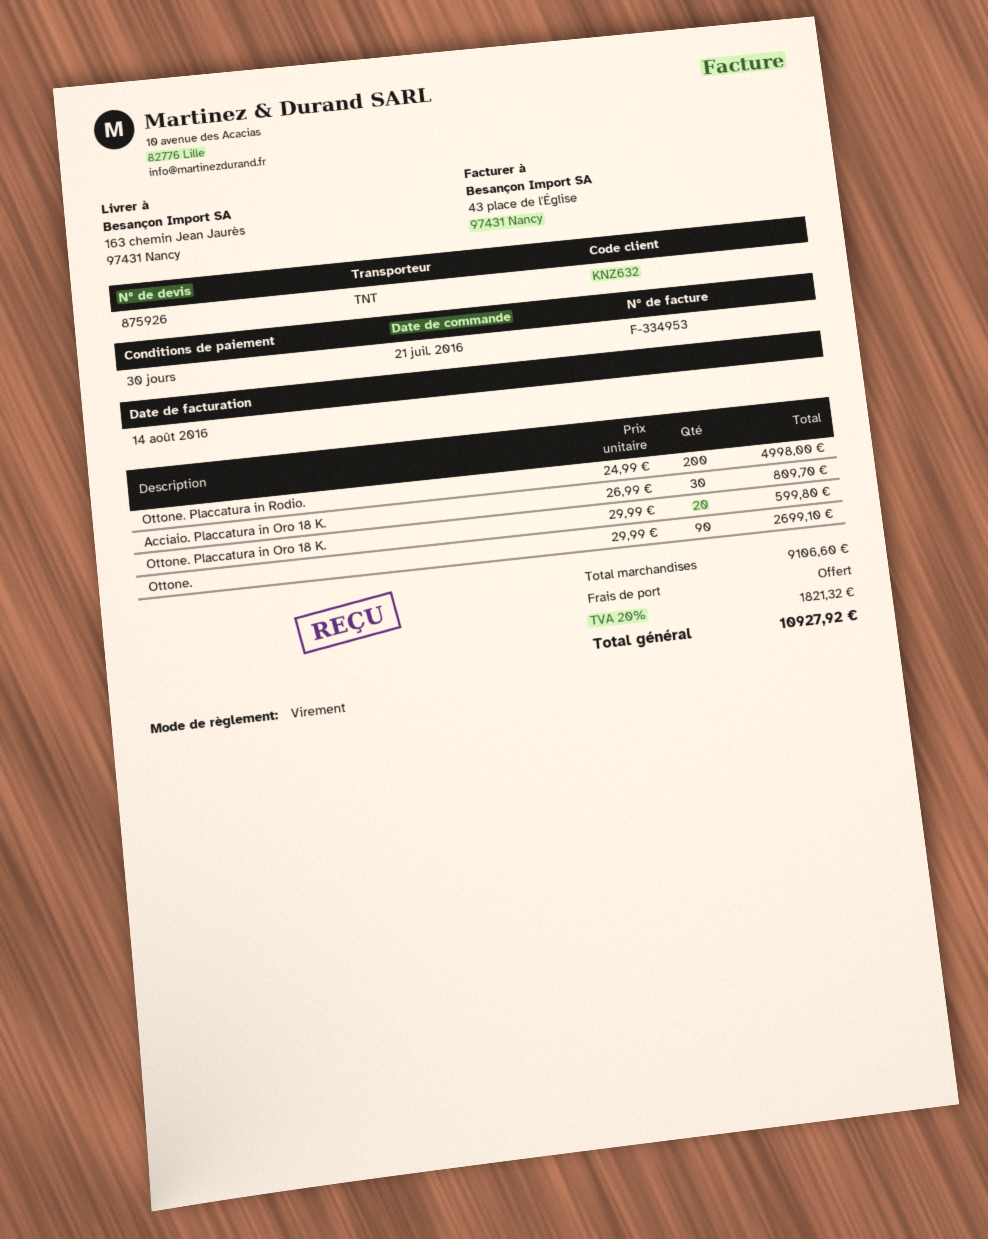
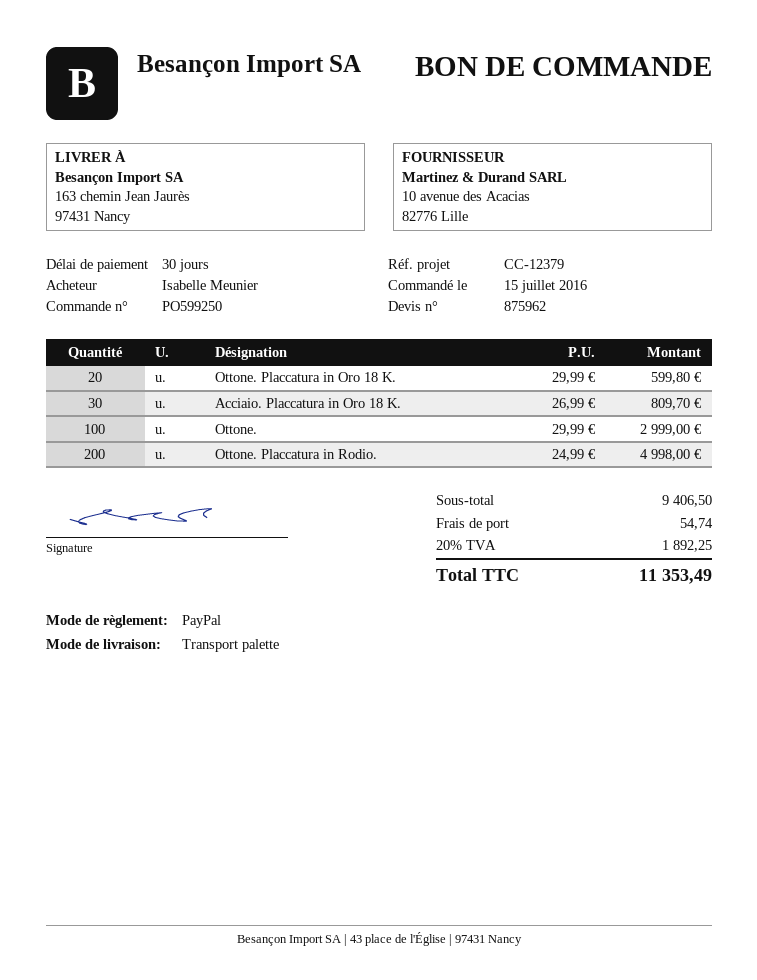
quote number: 875926 -> 875962
order date: 2016-07-21 -> 2016-07-15
payment method: bank transfer -> PayPal
shipping method: TNT -> pallet freight
Ottone.: 90 x 29.99 = 2699.10 -> 100 x 29.99 = 2999.00
subtotal: 9106.60 -> 9406.50
shipping: 0.00 -> 54.74
tax: 20% = 1821.32 -> 20% = 1892.25
total: 10927.92 -> 11353.49

